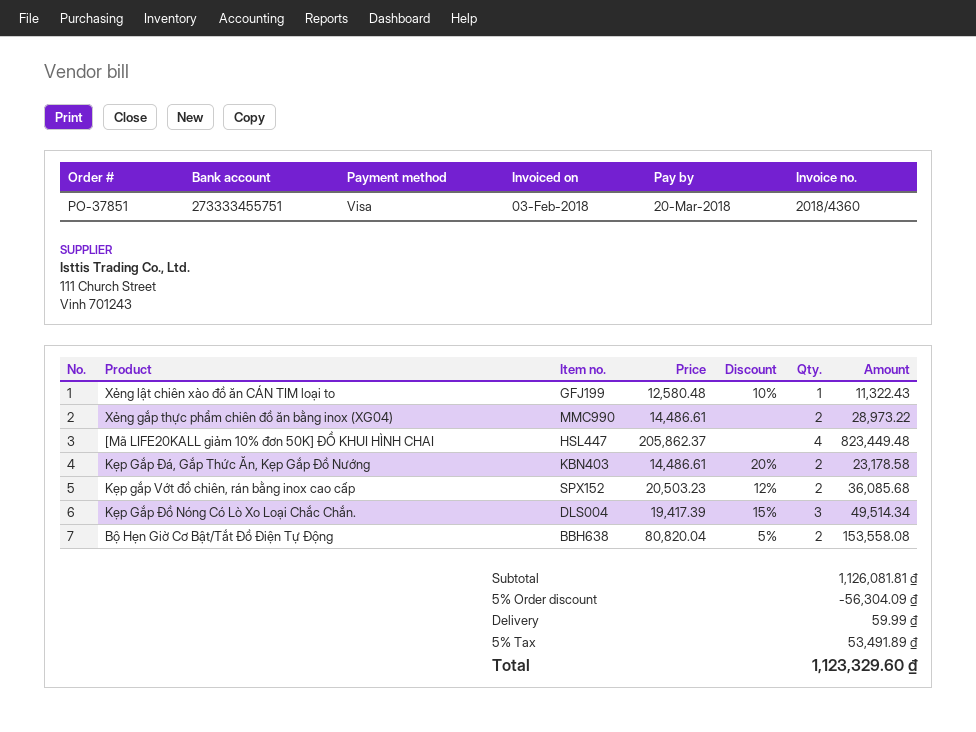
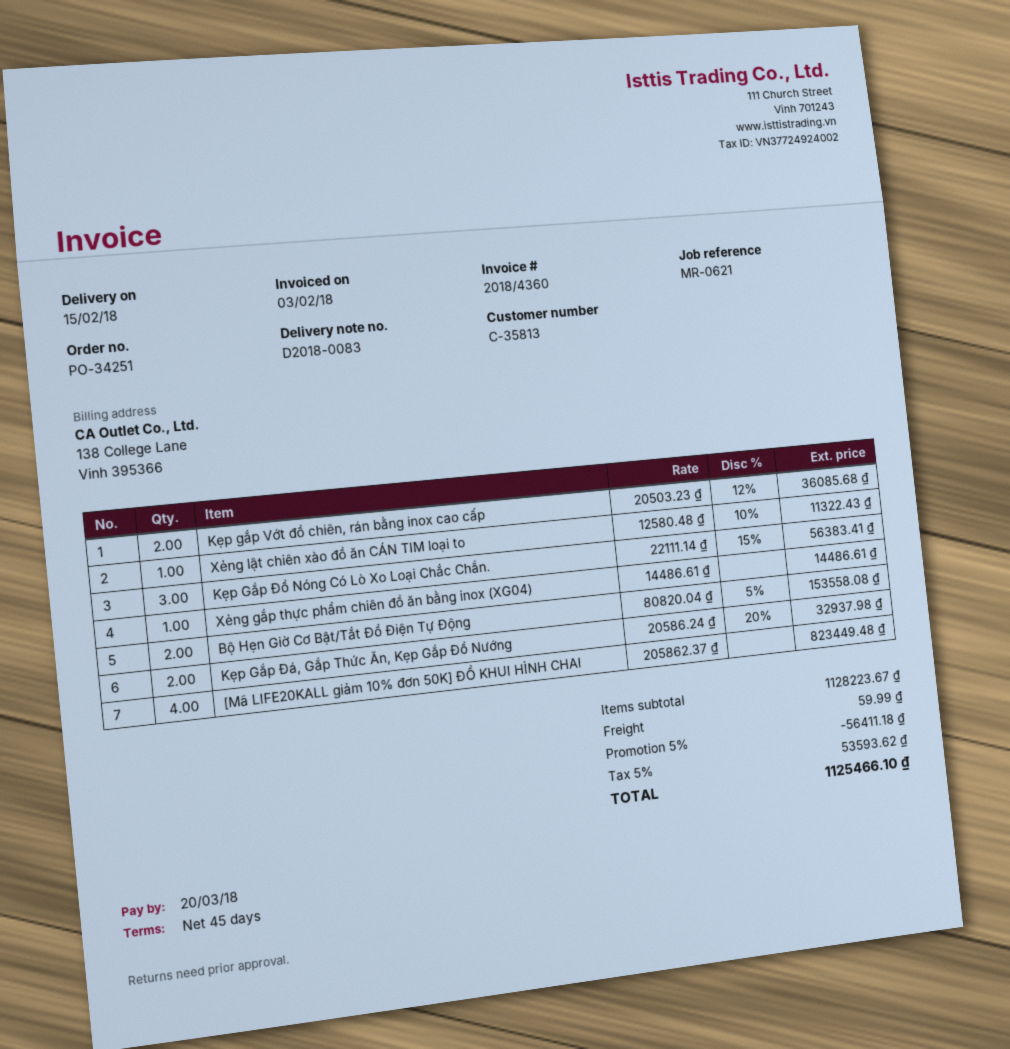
order number: PO-37851 -> PO-34251
Xẻng gắp thực phẩm chiên đồ ăn bằng inox (XG04): 2 x 14486.61 = 28973.22 -> 1 x 14486.61 = 14486.61
Kẹp Gắp Đá, Gắp Thức Ăn, Kẹp Gắp Đồ Nướng: 2 x 14486.61 - 20% = 23178.58 -> 2 x 20586.24 - 20% = 32937.98
Kẹp Gắp Đồ Nóng Có Lò Xo Loại Chắc Chắn.: 3 x 19417.39 - 15% = 49514.34 -> 3 x 22111.14 - 15% = 56383.41
subtotal: 1126081.81 -> 1128223.67
discount: 5% = 56304.09 -> 5% = 56411.18
tax: 5% = 53491.89 -> 5% = 53593.62
total: 1123329.60 -> 1125466.10

